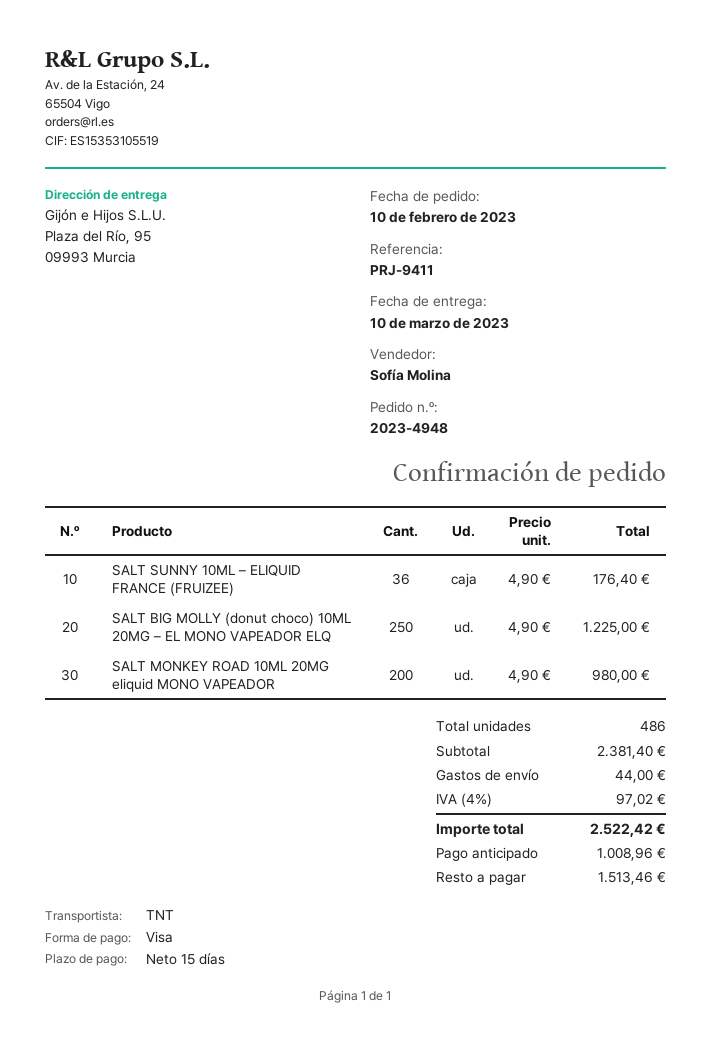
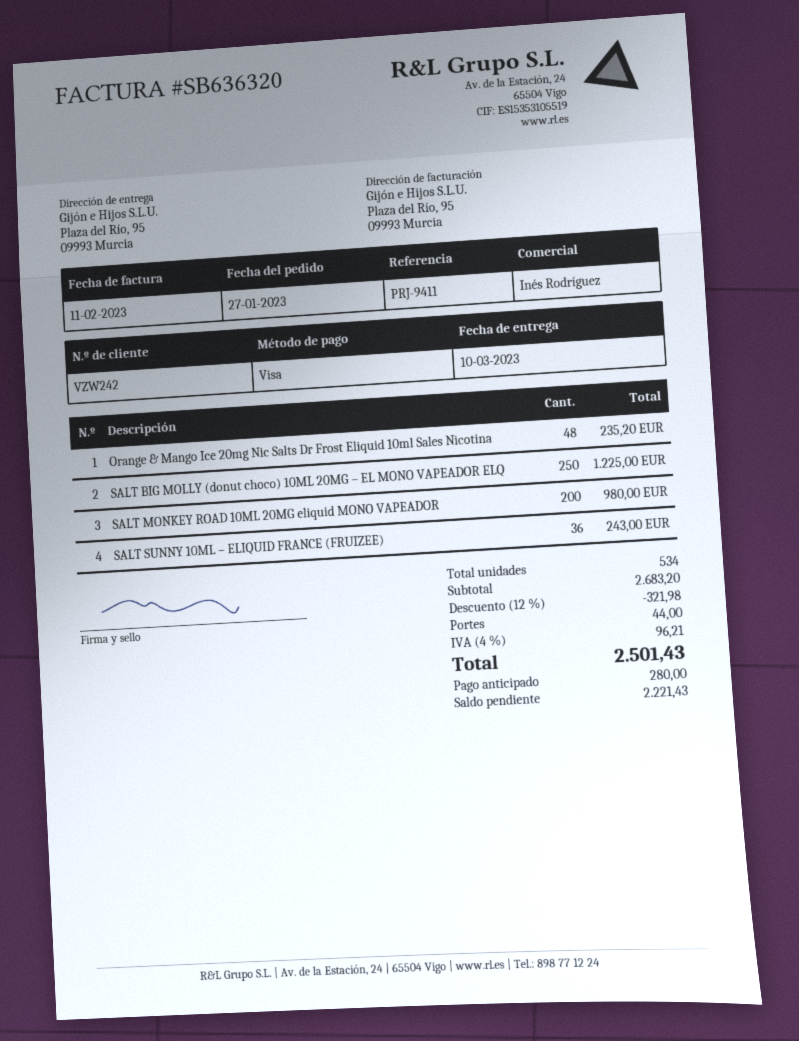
order date: 2023-02-10 -> 2023-01-27
sales rep: Sofía Molina -> Inés Rodríguez
SALT SUNNY 10ML – ELIQUID FRANCE (FRUIZEE): 36 for 176.40 -> 36 for 243.00
Orange & Mango Ice 20mg Nic Salts Dr Frost Eliquid 10ml Sales Nicotina: none -> 48 for 235.20
total quantity: 486 -> 534
subtotal: 2381.40 -> 2683.20
discount: none -> 12% = 321.98
tax: 4% = 97.02 -> 4% = 96.21
total: 2522.42 -> 2501.43
deposit: 1008.96 -> 280.00
balance: 1513.46 -> 2221.43

